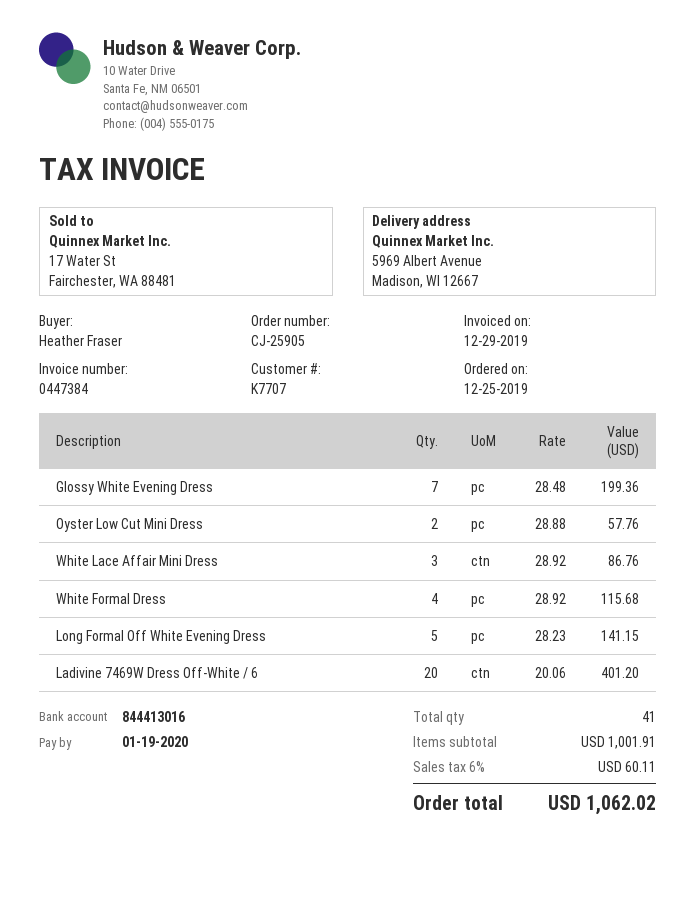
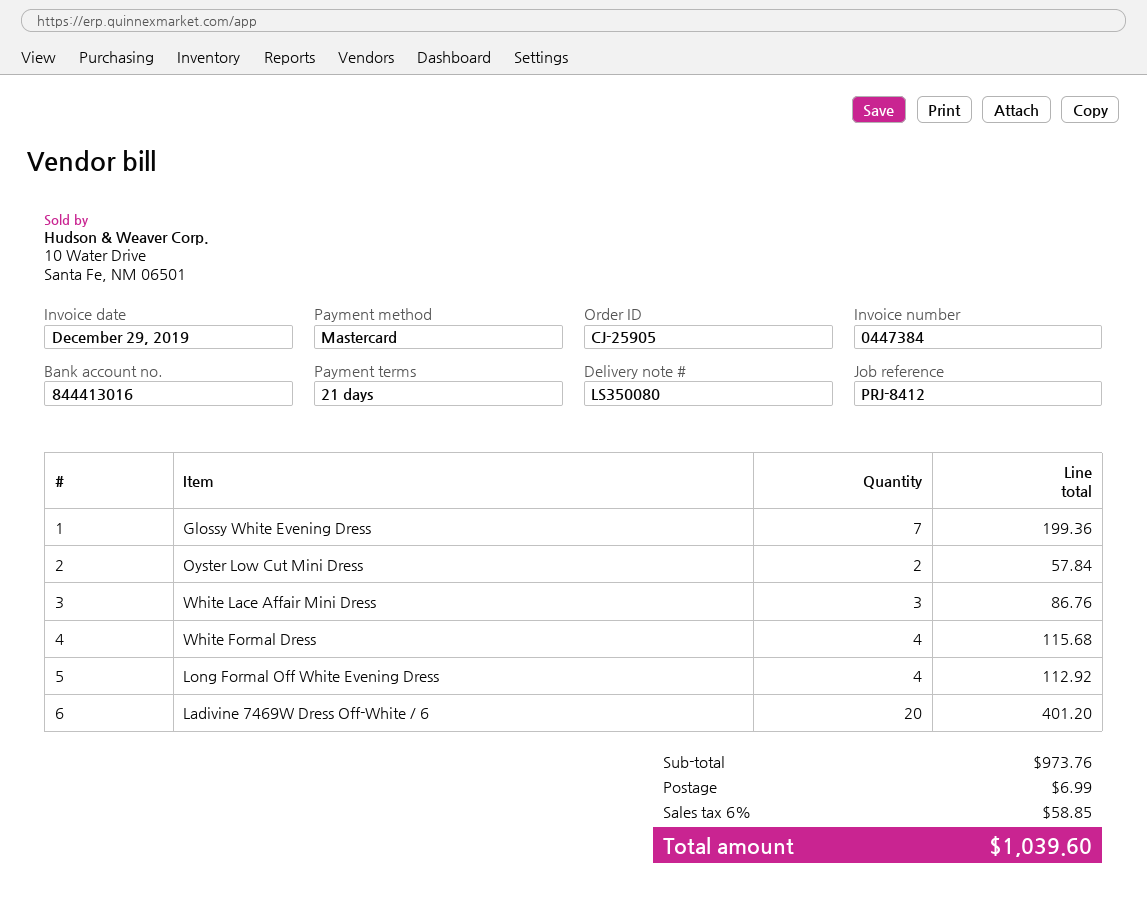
Oyster Low Cut Mini Dress: 2 for 57.76 -> 2 for 57.84
Long Formal Off White Evening Dress: 5 for 141.15 -> 4 for 112.92
subtotal: 1001.91 -> 973.76
shipping: none -> 6.99
tax: 6% = 60.11 -> 6% = 58.85
total: 1062.02 -> 1039.60

